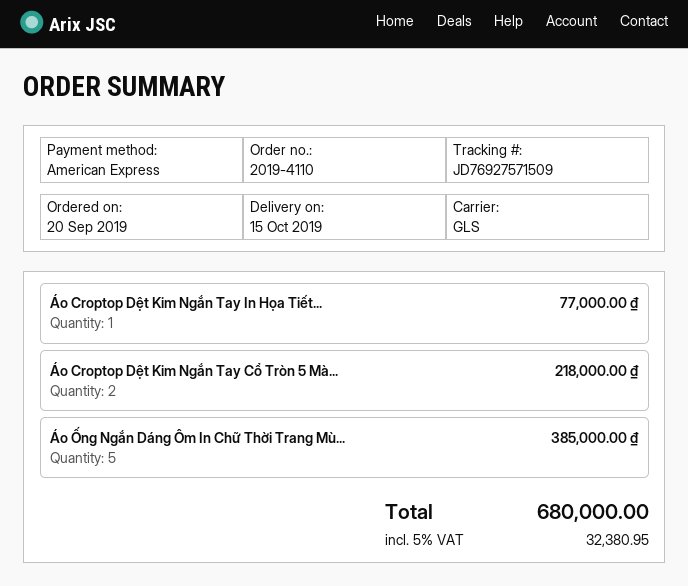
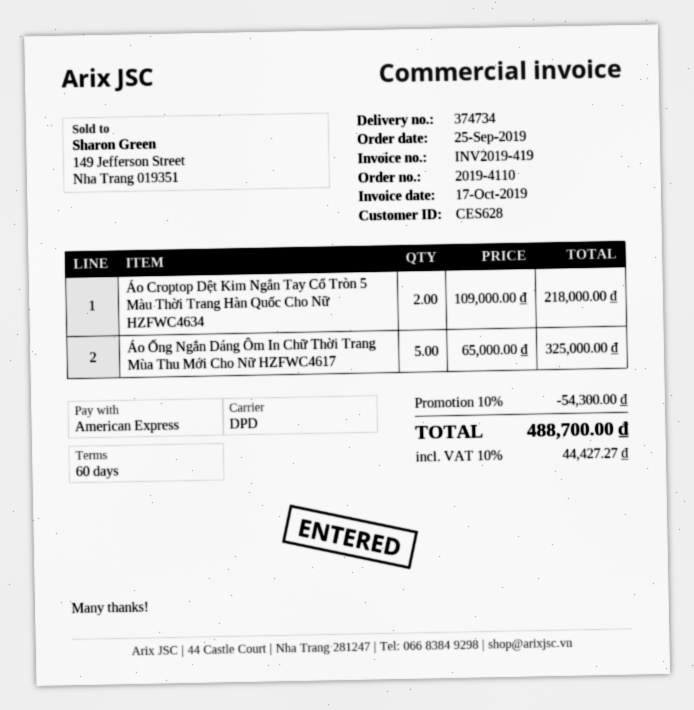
order date: 2019-09-20 -> 2019-09-25
shipping method: GLS -> DPD
Áo Croptop Dệt Kim Ngắn Tay In Họa Tiết...: 1 for 77000.00 -> none
Áo Ống Ngắn Dáng Ôm In Chữ Thời Trang Mù...: 5 for 385000.00 -> 5 for 325000.00
discount: none -> 10% = 54300.00
tax: 5% = 32380.95 -> 10% = 44427.27
total: 680000.00 -> 488700.00

